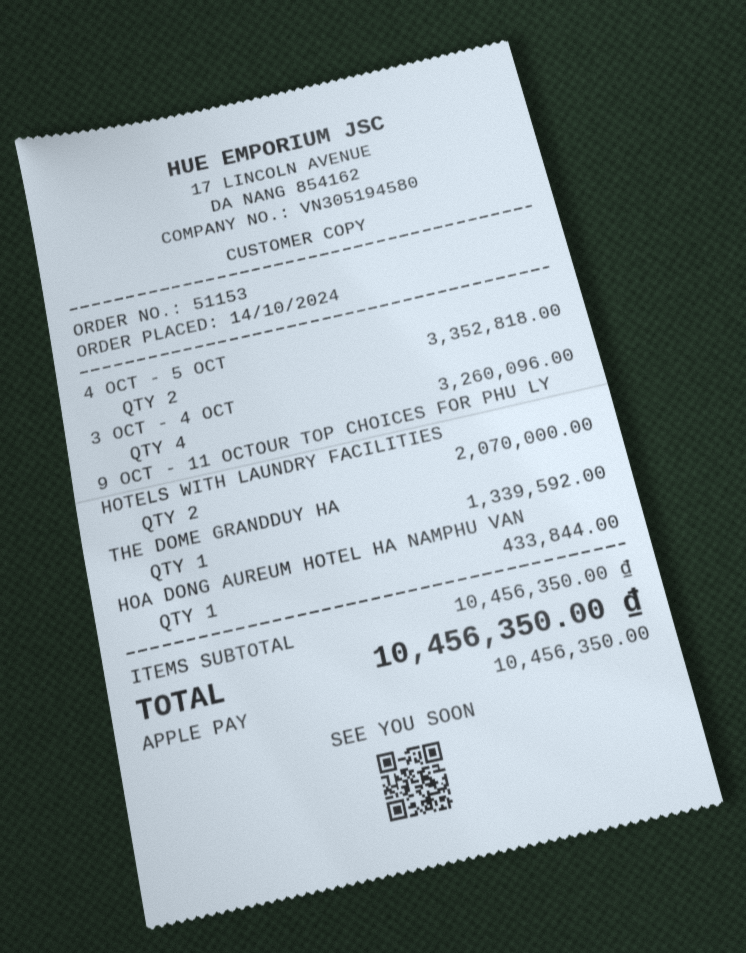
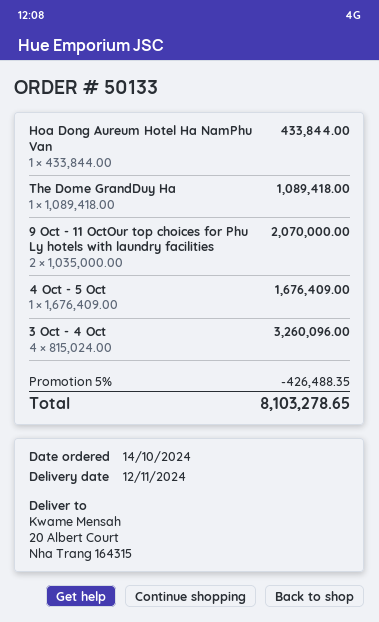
order number: 51153 -> 50133
4 OCT - 5 OCT: 2 for 3352818.00 -> 1 for 1676409.00
THE DOME GRANDDUY HA: 1 for 1339592.00 -> 1 for 1089418.00
discount: none -> 5% = 426488.35
total: 10456350.00 -> 8103278.65

